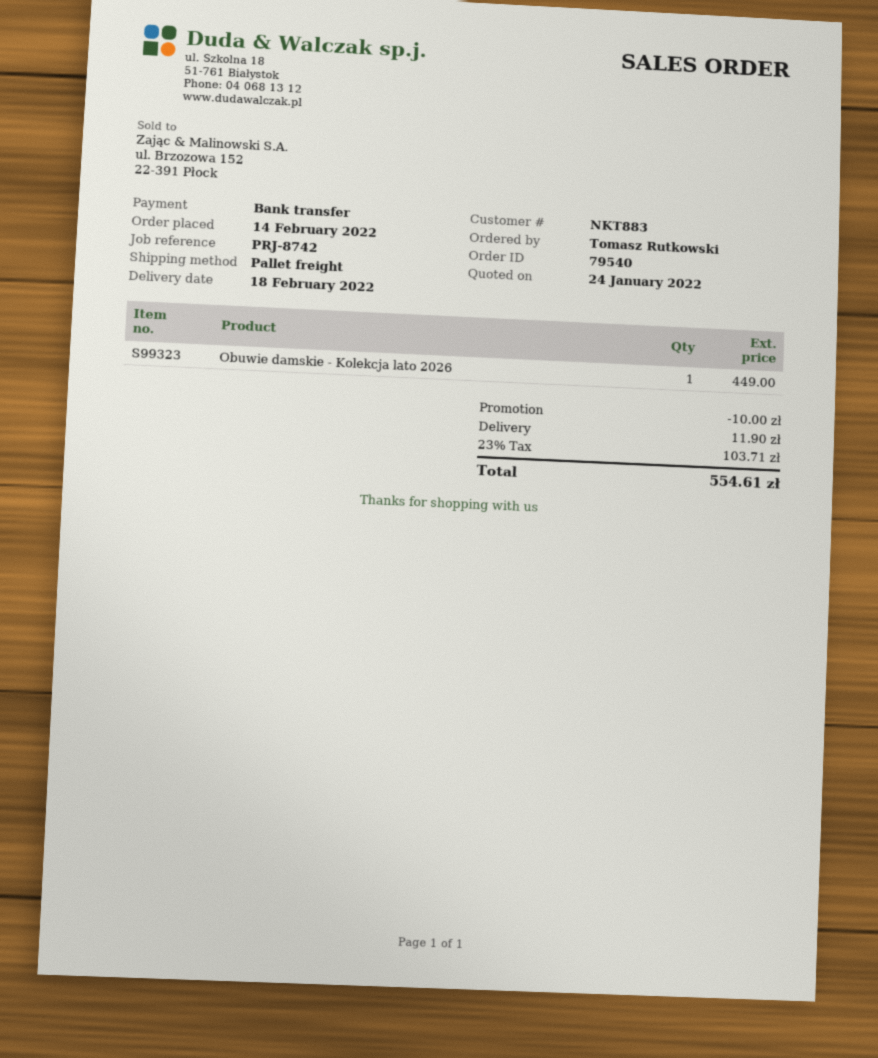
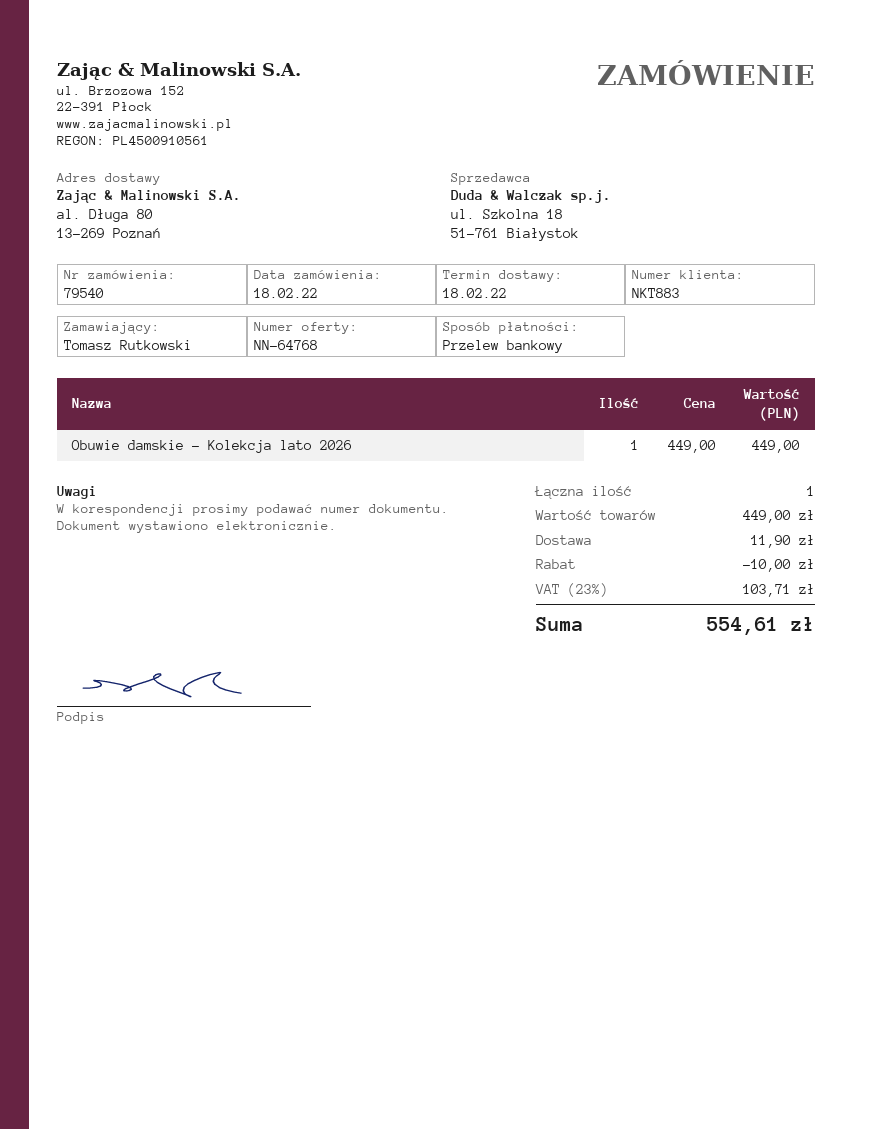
order date: 2022-02-14 -> 2022-02-18

